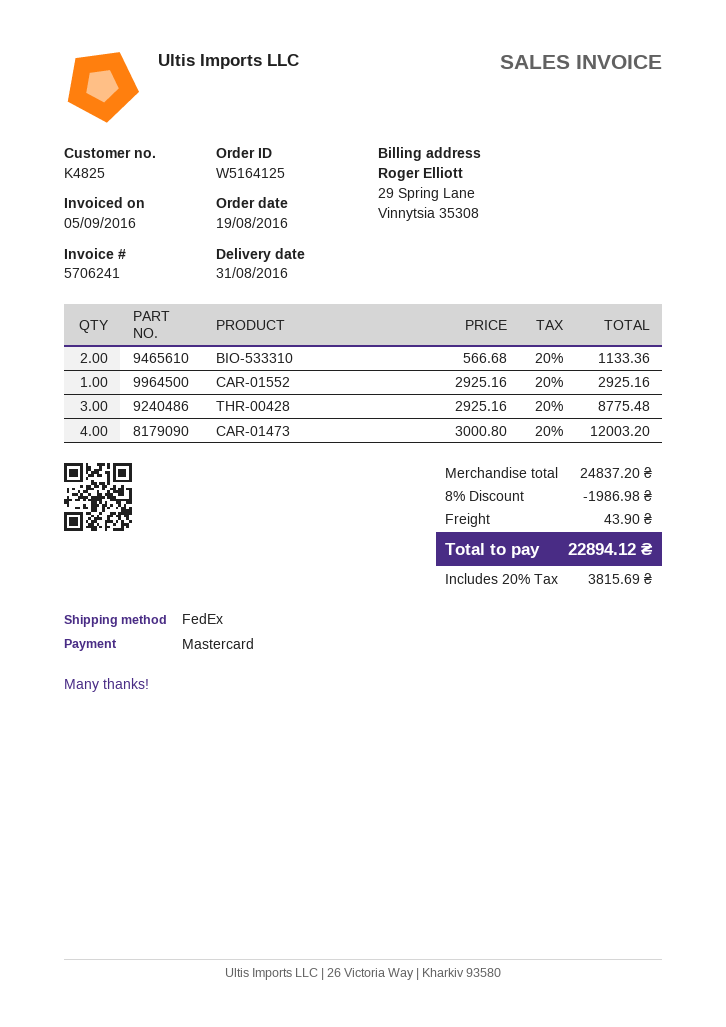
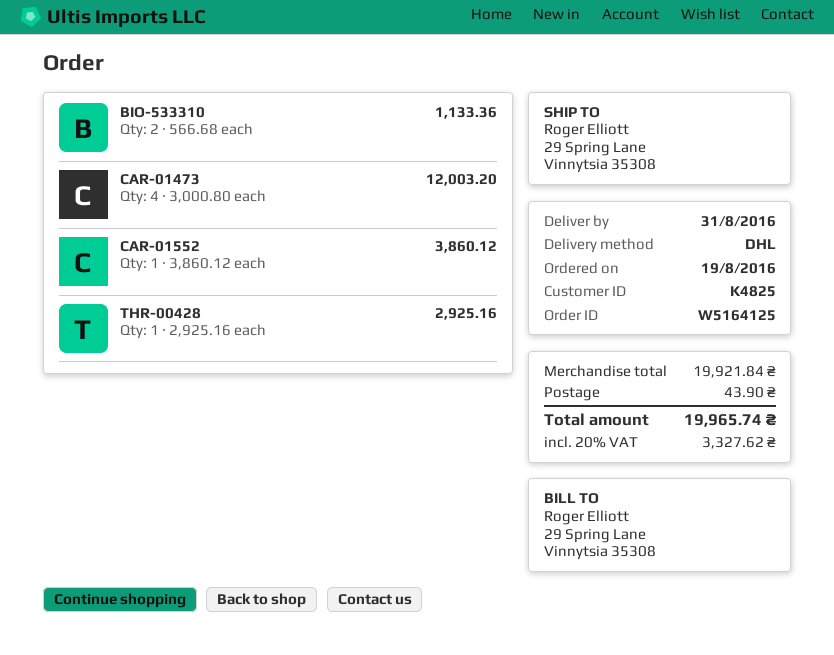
shipping method: FedEx -> DHL
CAR-01552: 1 x 2925.16 = 2925.16 -> 1 x 3860.12 = 3860.12
THR-00428: 3 x 2925.16 = 8775.48 -> 1 x 2925.16 = 2925.16
subtotal: 24837.20 -> 19921.84
discount: 8% = 1986.98 -> none
tax: 20% = 3815.69 -> 20% = 3327.62
total: 22894.12 -> 19965.74

